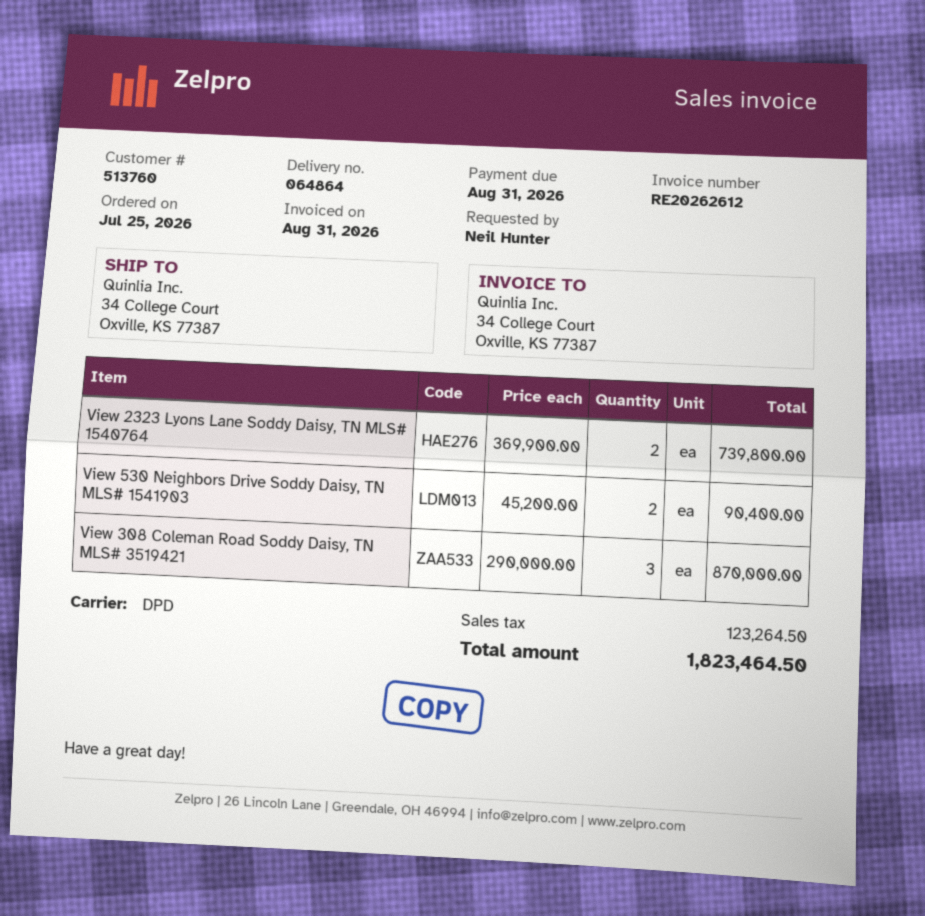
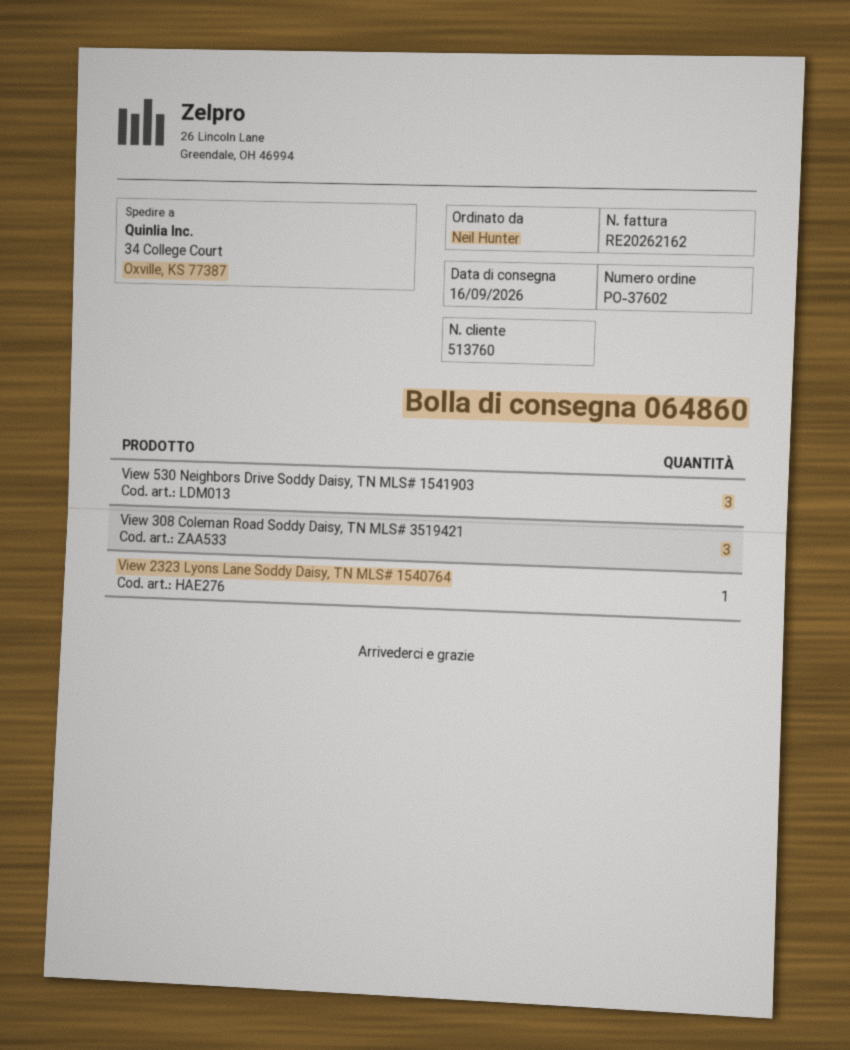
delivery note number: 064864 -> 064860
invoice number: RE20262612 -> RE20262162
View 2323 Lyons Lane Soddy Daisy, TN MLS# 1540764: 2 -> 1
View 530 Neighbors Drive Soddy Daisy, TN MLS# 1541903: 2 -> 3

